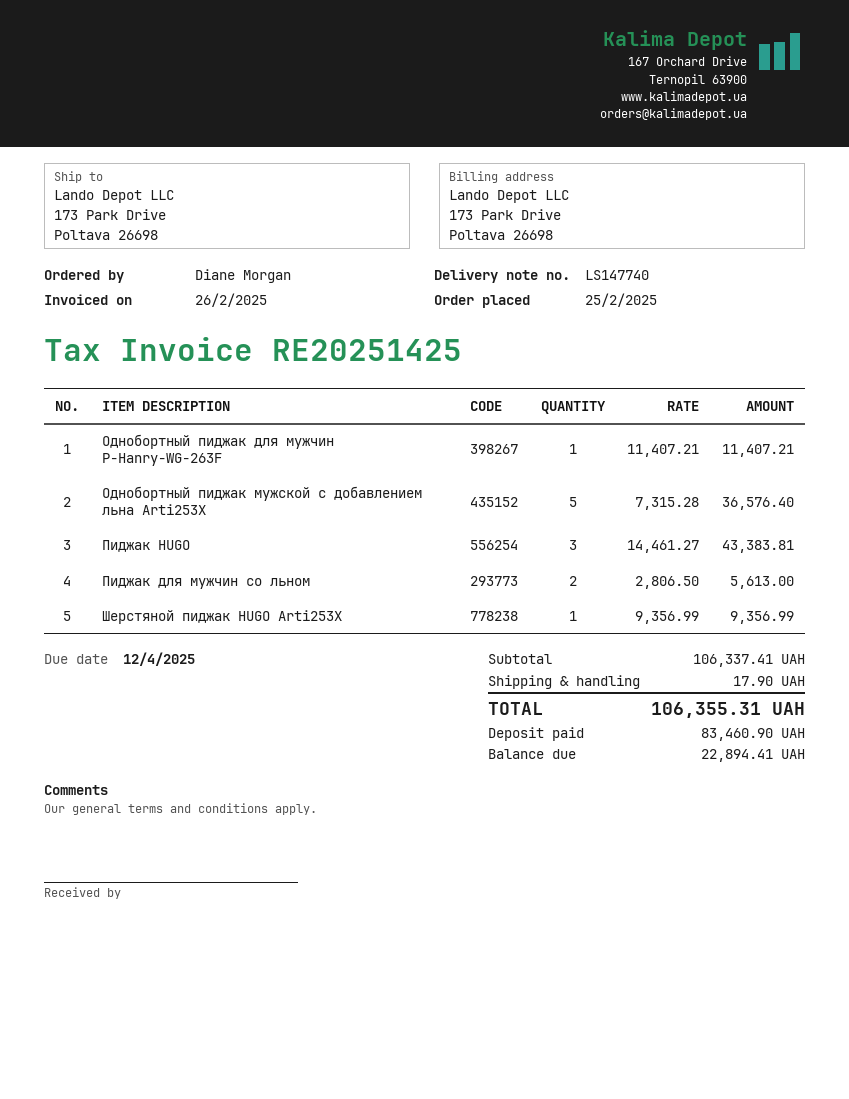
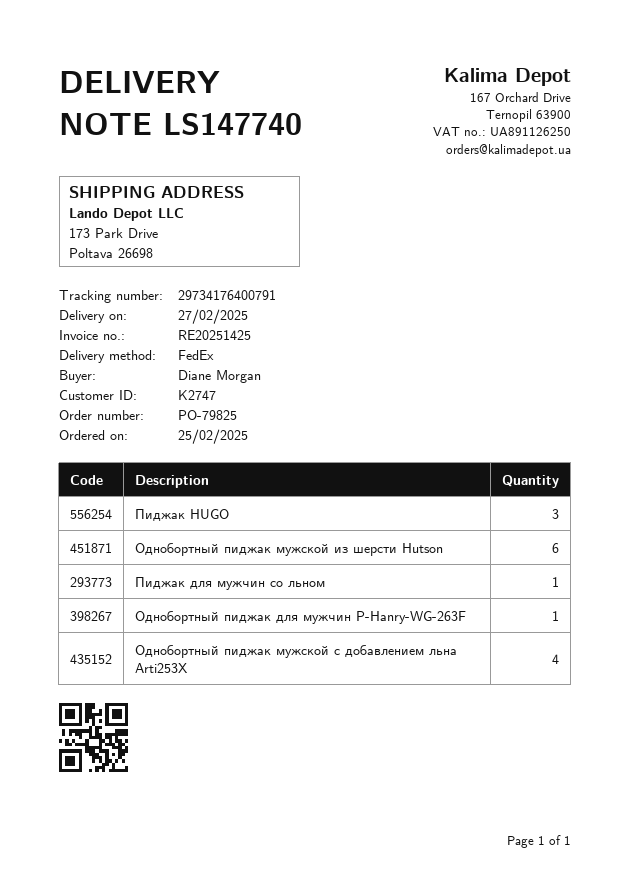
Однобортный пиджак мужской с добавлением льна Arti253X: 5 -> 4
Пиджак для мужчин со льном: 2 -> 1
Шерстяной пиджак HUGO Arti253X: 1 -> none
Однобортный пиджак мужской из шерсти Hutson: none -> 6

